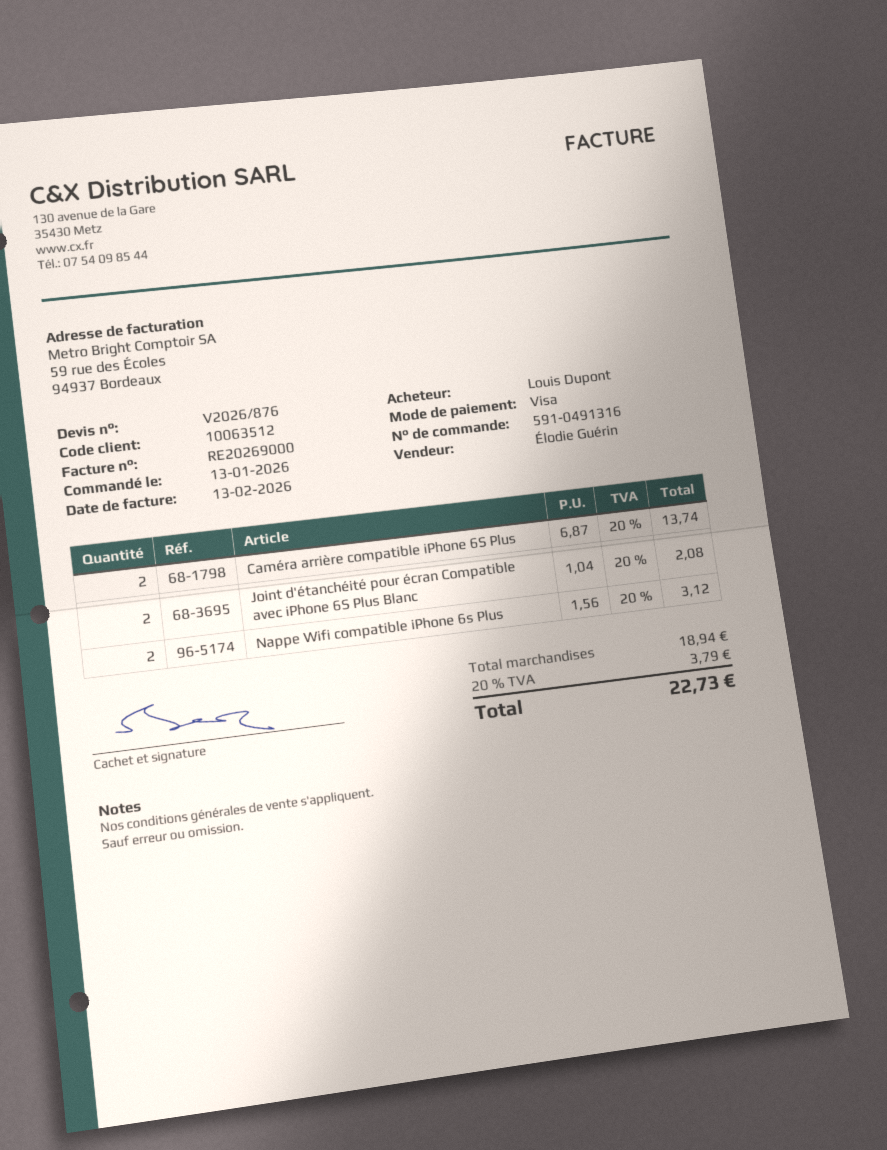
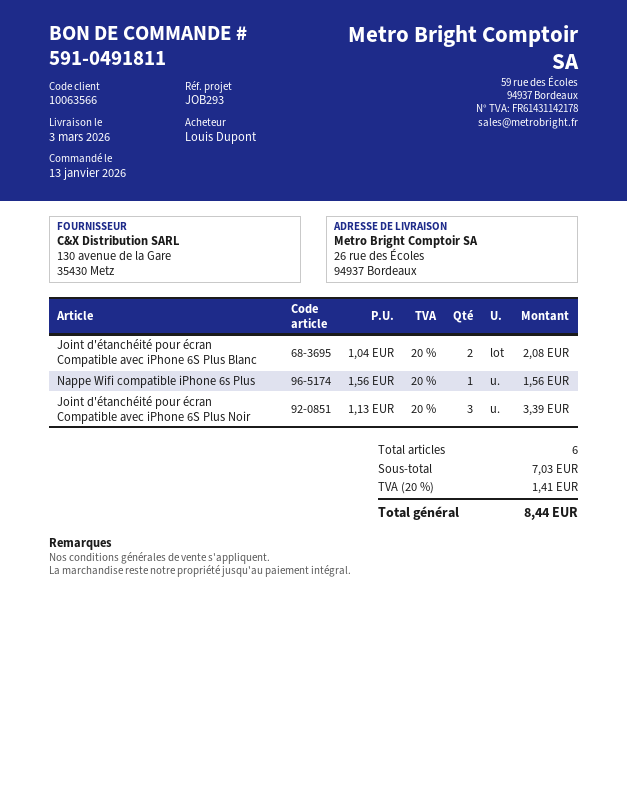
order number: 591-0491316 -> 591-0491811
customer number: 10063512 -> 10063566
Caméra arrière compatible iPhone 6S Plus: 2 x 6.87 = 13.74 -> none
Nappe Wifi compatible iPhone 6s Plus: 2 x 1.56 = 3.12 -> 1 x 1.56 = 1.56
Joint d'étanchéité pour écran Compatible avec iPhone 6S Plus Noir: none -> 3 x 1.13 = 3.39
subtotal: 18.94 -> 7.03
tax: 20% = 3.79 -> 20% = 1.41
total: 22.73 -> 8.44

